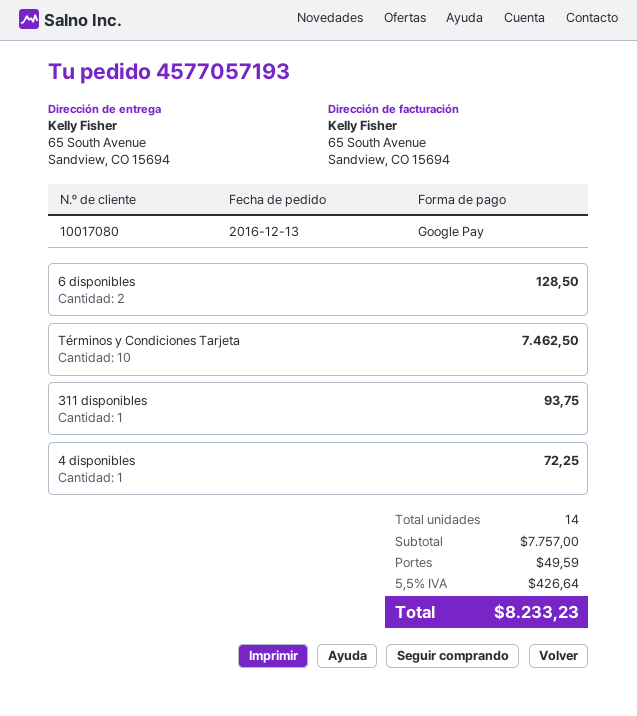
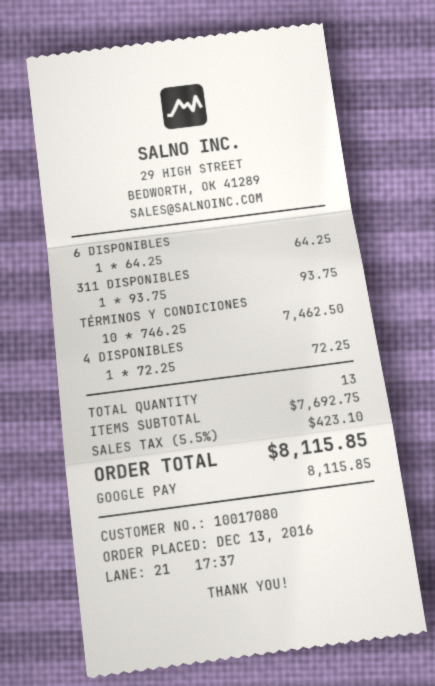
6 disponibles: 2 for 128.50 -> 1 for 64.25
total quantity: 14 -> 13
subtotal: 7757.00 -> 7692.75
shipping: 49.59 -> none
tax: 5.5% = 426.64 -> 5.5% = 423.10
total: 8233.23 -> 8115.85

